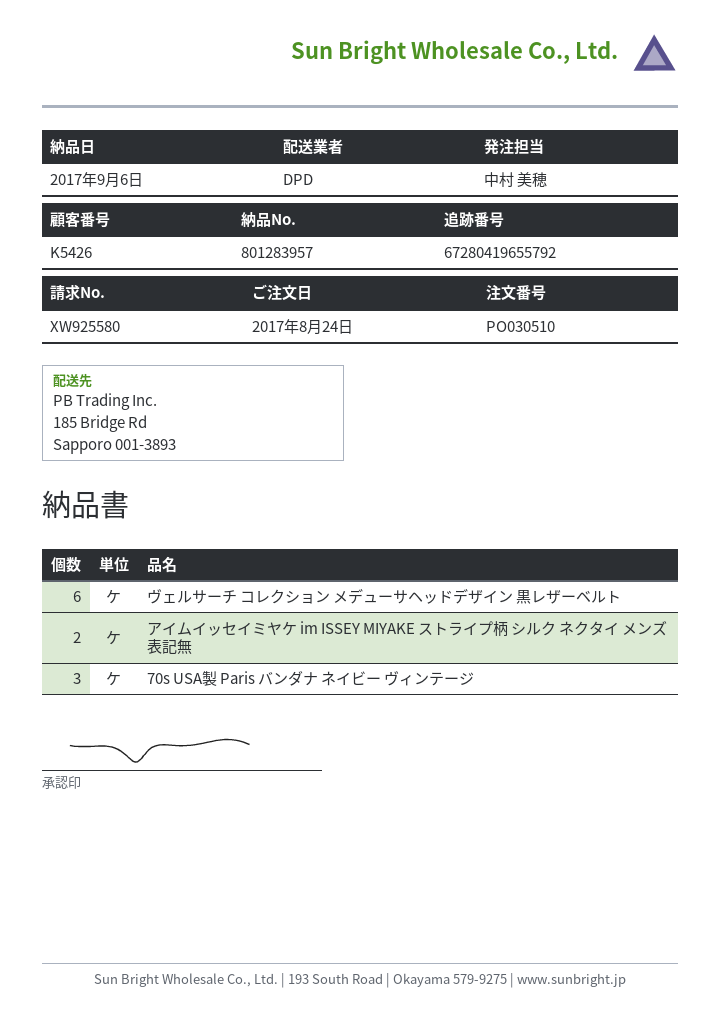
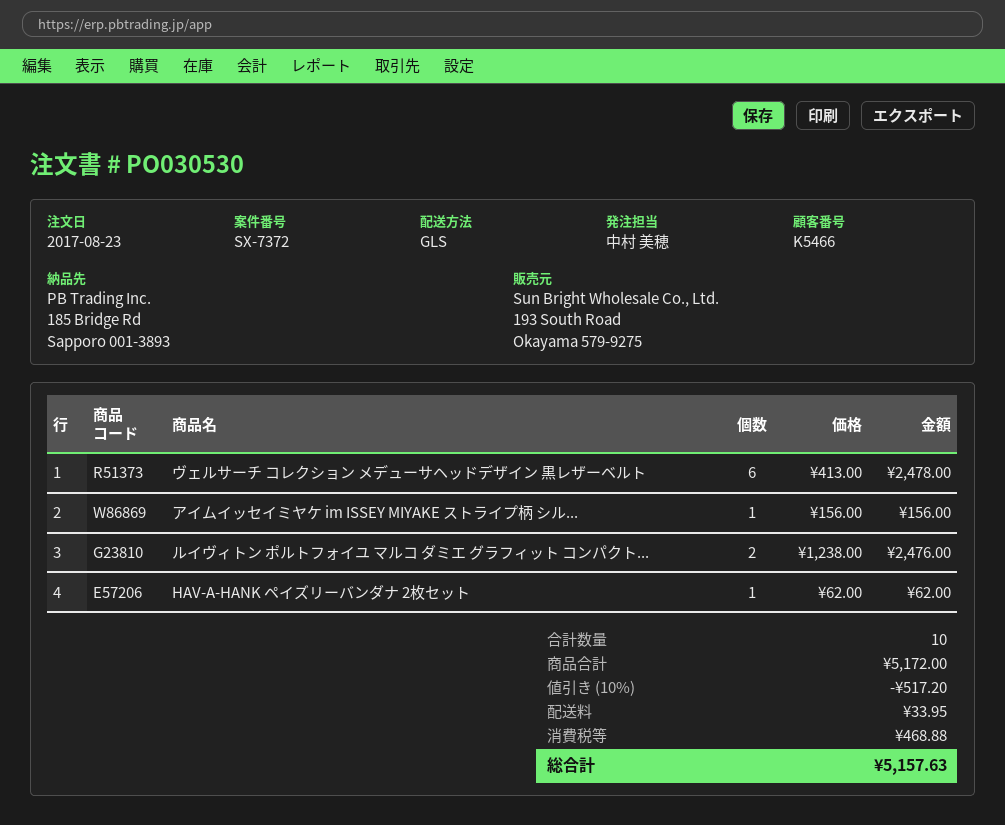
order number: PO030510 -> PO030530
order date: 2017-08-24 -> 2017-08-23
customer number: K5426 -> K5466
shipping method: DPD -> GLS
アイムイッセイミヤケ im ISSEY MIYAKE ストライプ柄 シルク ネクタイ メンズ 表記無: 2 -> 1
70s USA製 Paris バンダナ ネイビー ヴィンテージ: 3 -> none
ルイヴィトン ポルトフォイユ マルコ ダミエ グラフィット コンパクト...: none -> 2
HAV-A-HANK ペイズリーバンダナ 2枚セット: none -> 1

